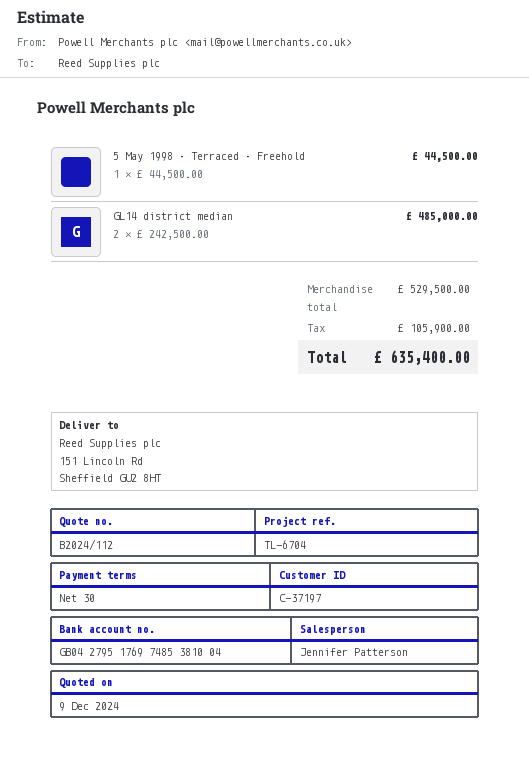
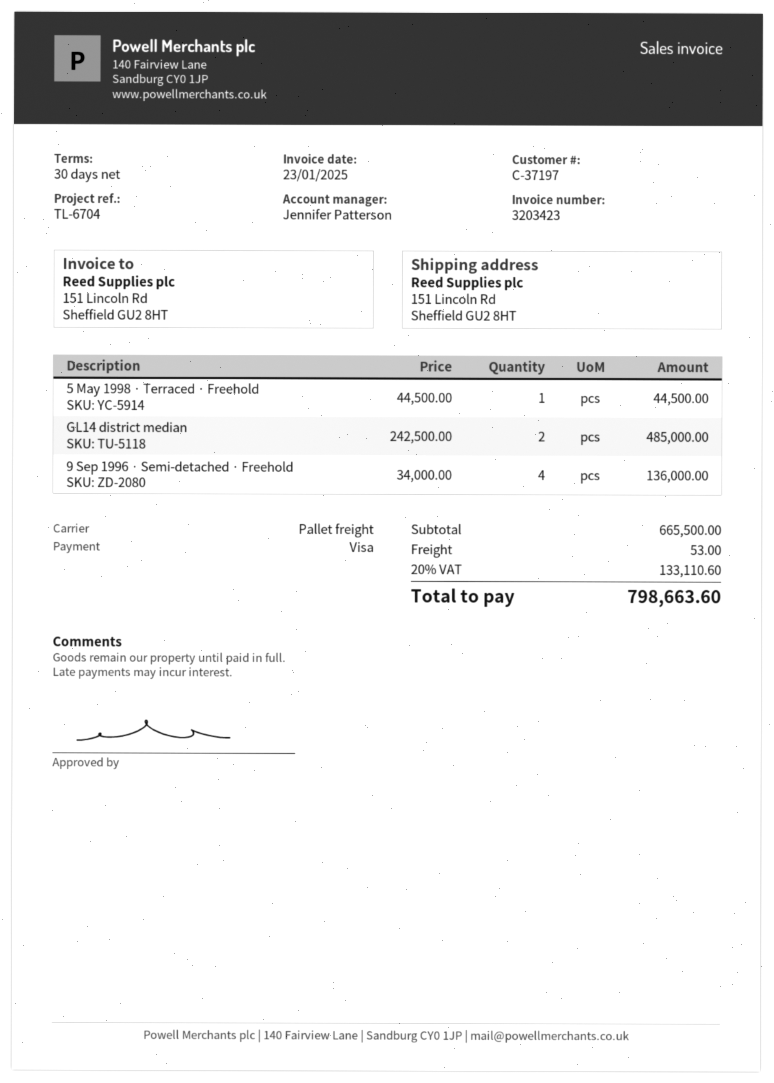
9 Sep 1996 · Semi-detached · Freehold: none -> 4 x 34000.00 = 136000.00
subtotal: 529500.00 -> 665500.00
shipping: none -> 53.00
tax: 105900.00 -> 133110.60
total: 635400.00 -> 798663.60

